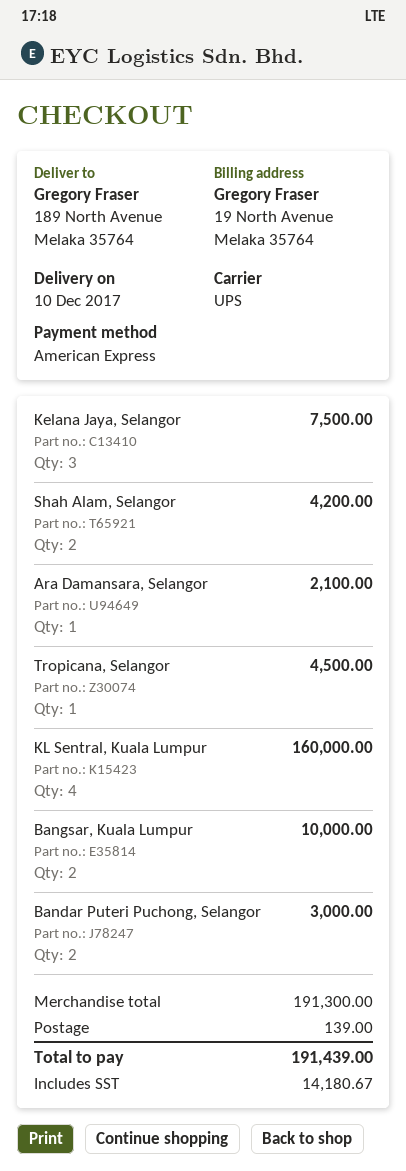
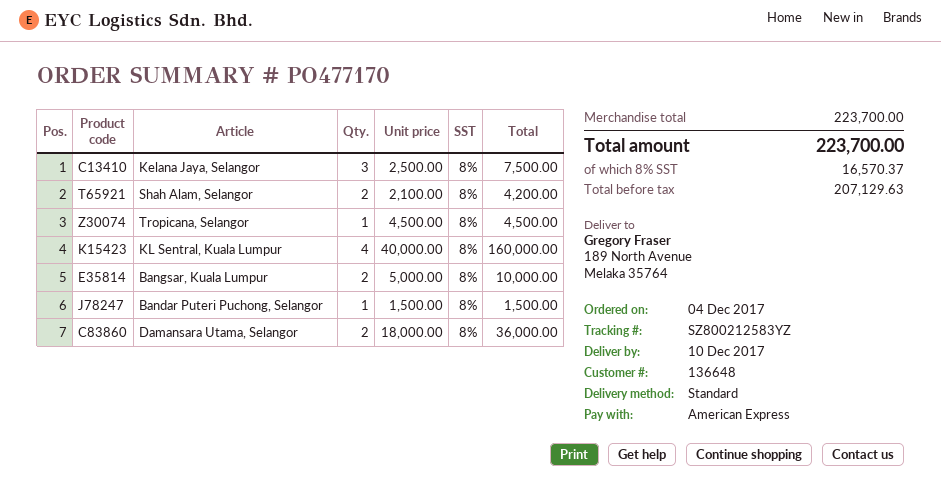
shipping method: UPS -> standard
Ara Damansara, Selangor: 1 for 2100.00 -> none
Bandar Puteri Puchong, Selangor: 2 for 3000.00 -> 1 for 1500.00
Damansara Utama, Selangor: none -> 2 for 36000.00
subtotal: 191300.00 -> 223700.00
shipping: 139.00 -> none
tax: 14180.67 -> 16570.37
total: 191439.00 -> 223700.00

